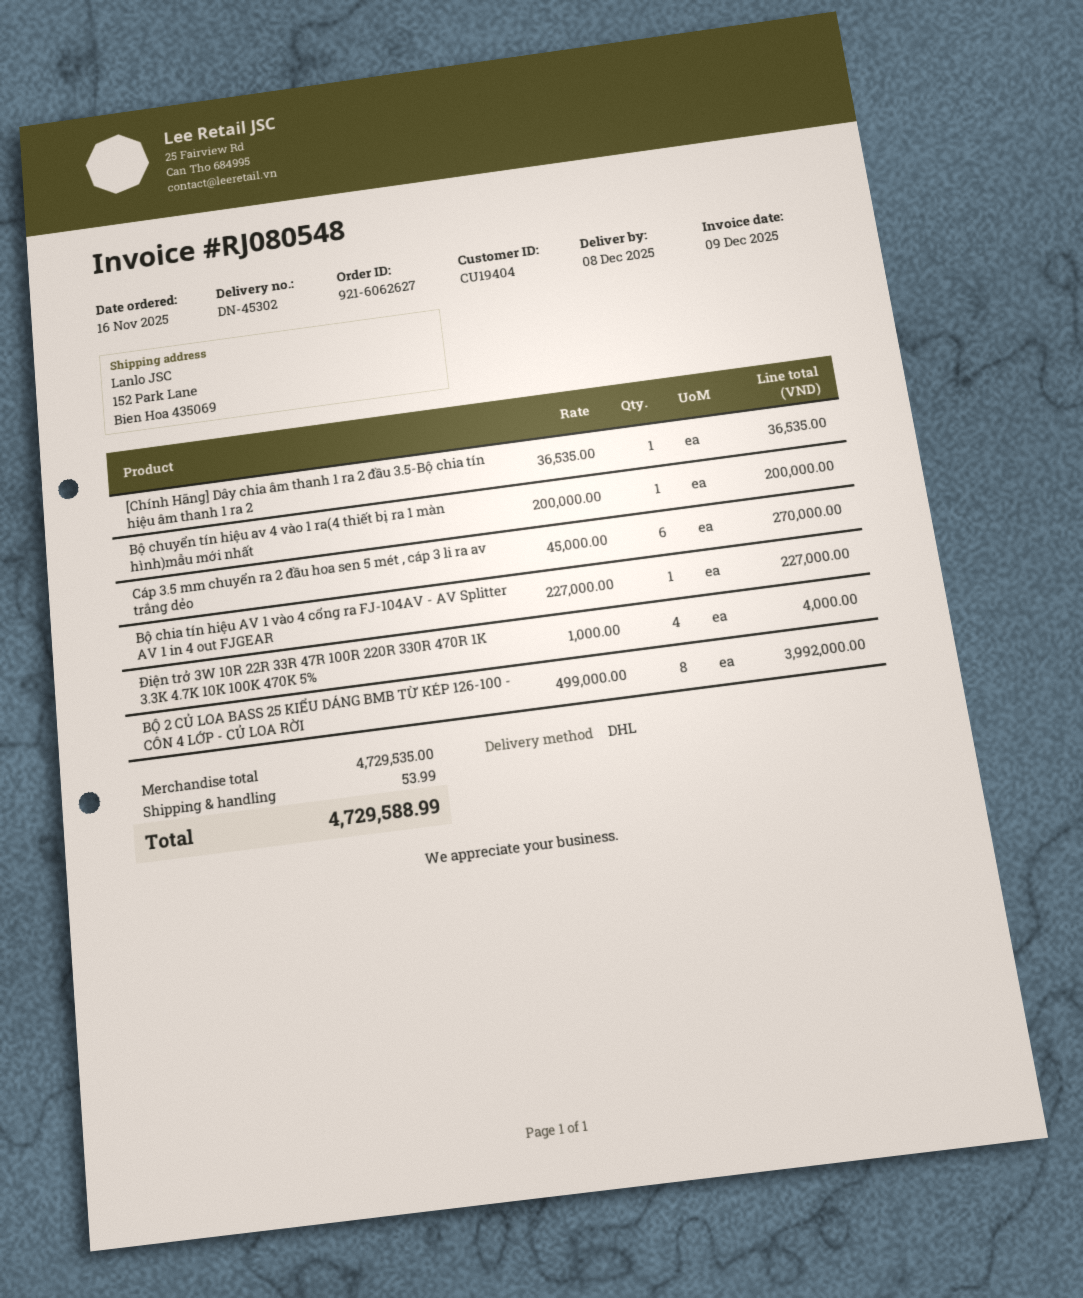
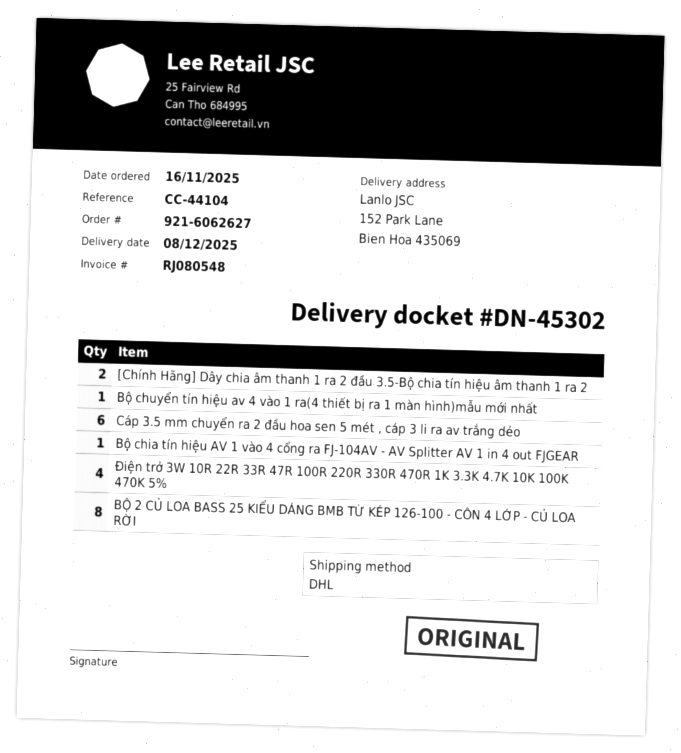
[Chính Hãng] Dây chia âm thanh 1 ra 2 đầu 3.5-Bộ chia tín hiệu âm thanh 1 ra 2: 1 -> 2

